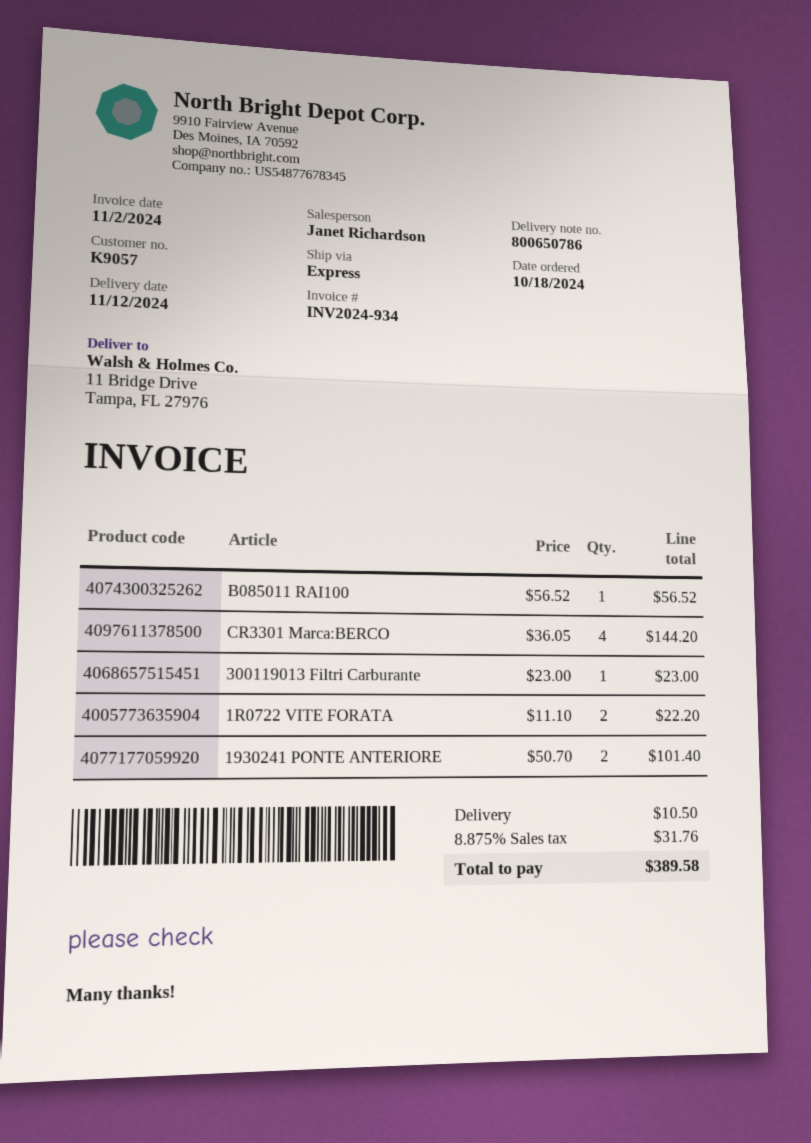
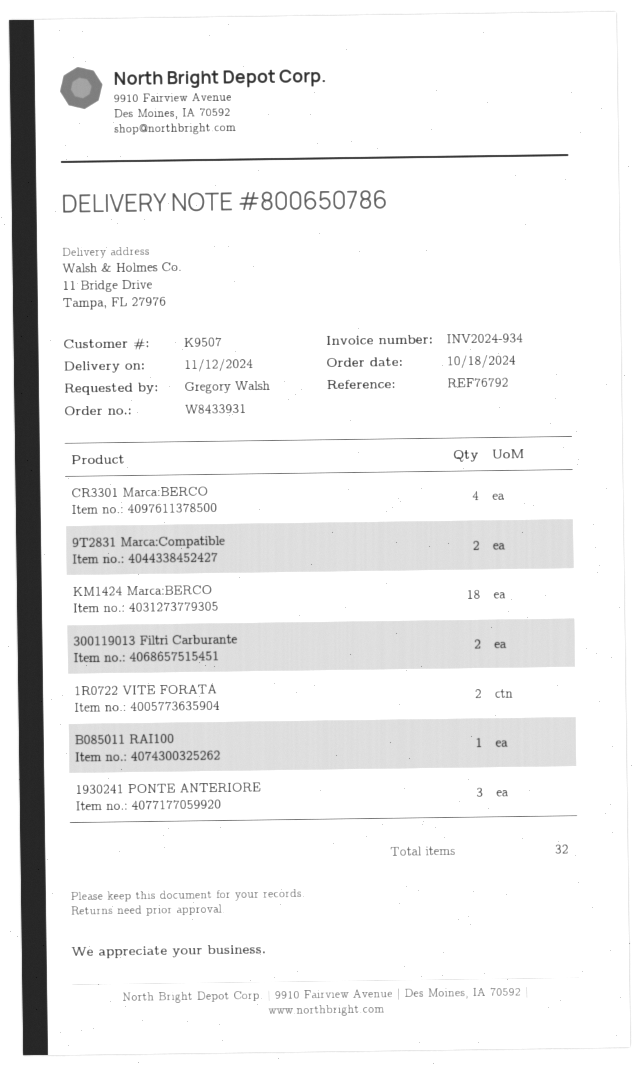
customer number: K9057 -> K9507
300119013 Filtri Carburante: 1 -> 2
1930241 PONTE ANTERIORE: 2 -> 3
9T2831 Marca:Compatible: none -> 2
KM1424 Marca:BERCO: none -> 18

